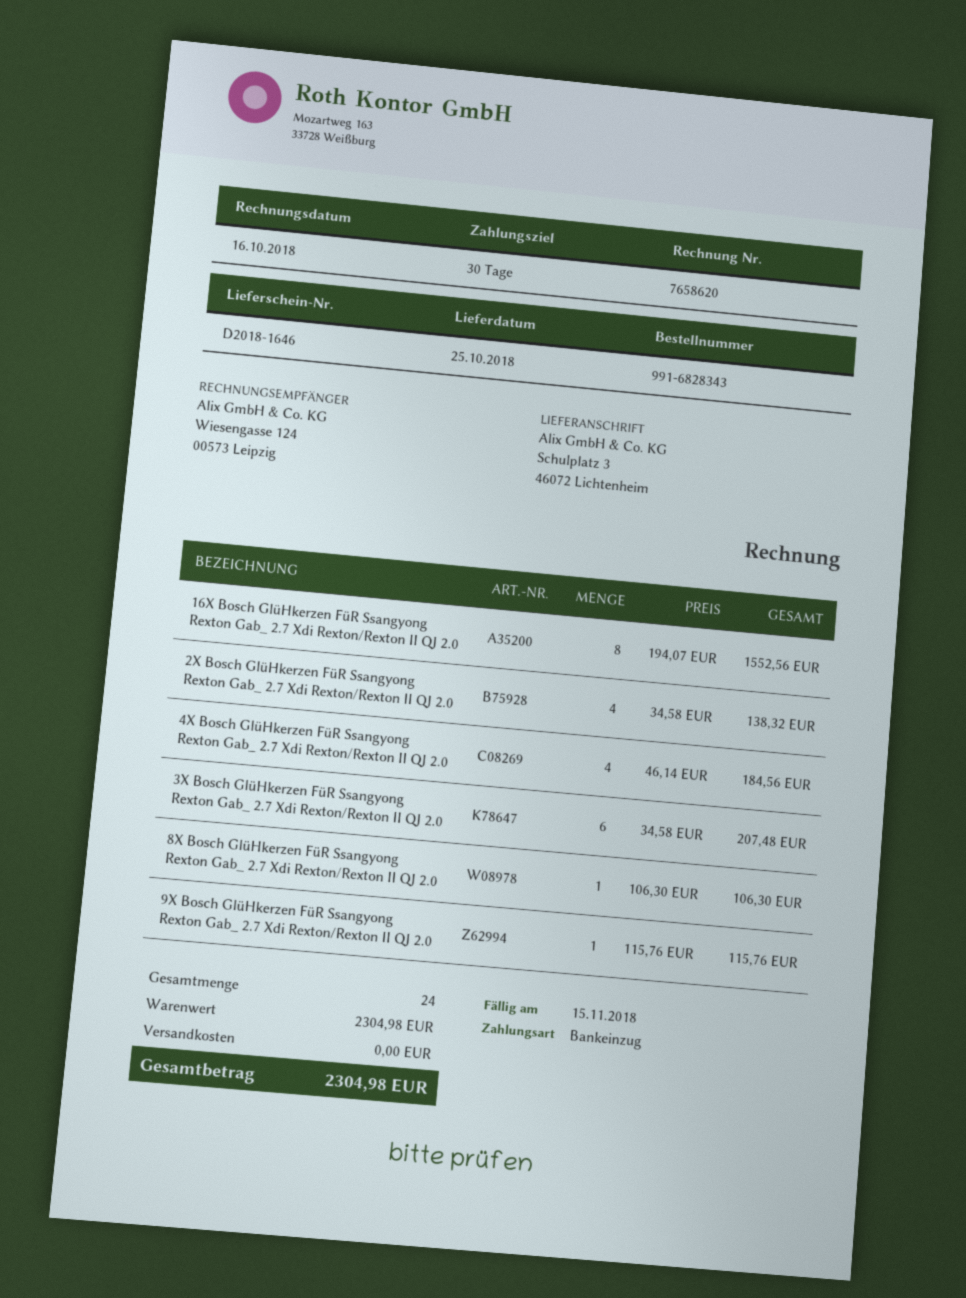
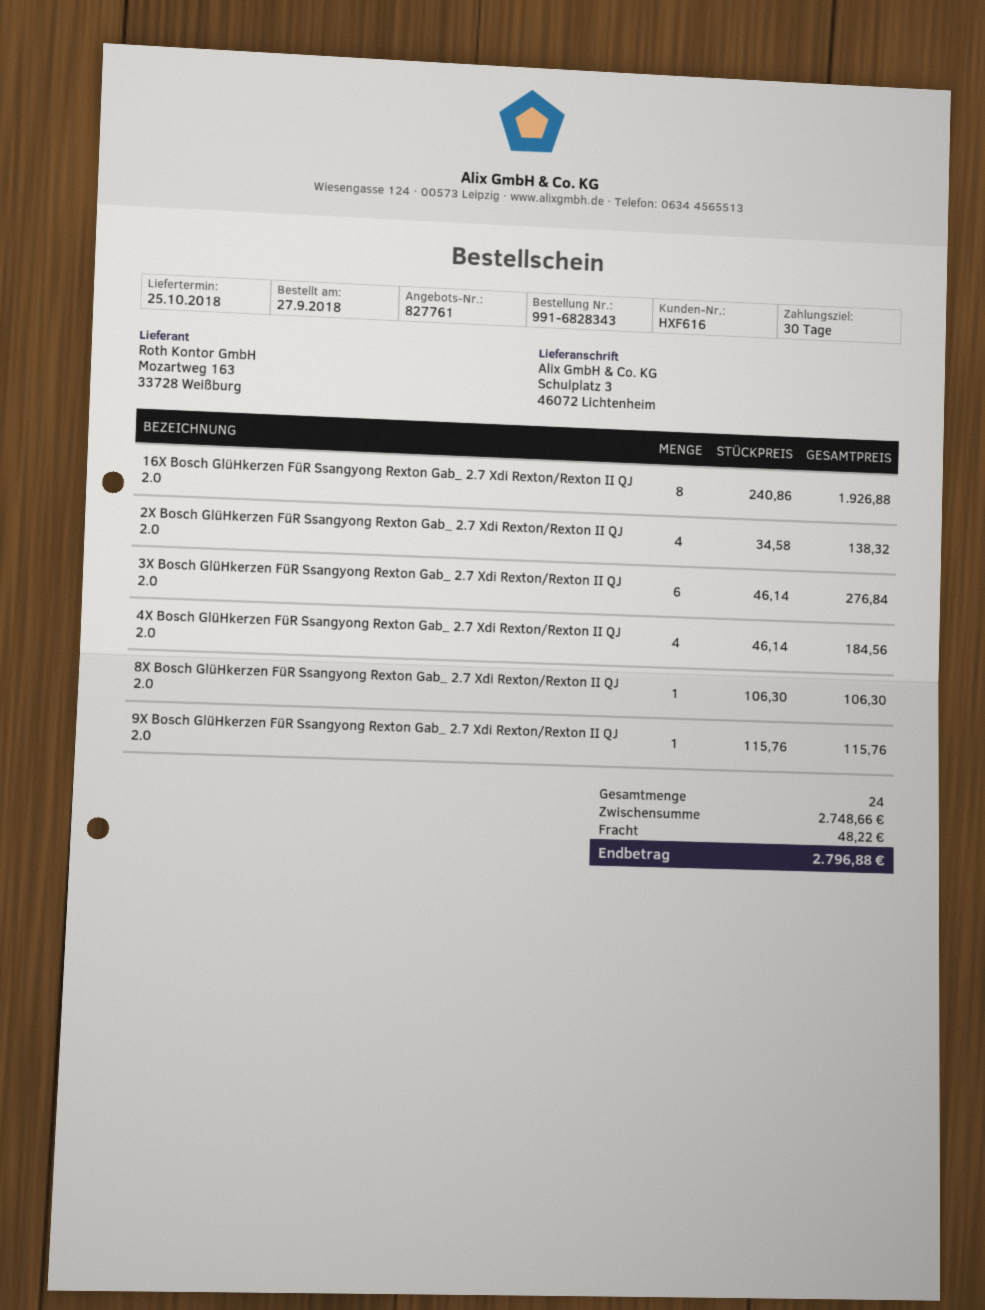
16X Bosch GlüHkerzen FüR Ssangyong Rexton Gab_ 2.7 Xdi Rexton/Rexton II QJ 2.0: 8 x 194.07 = 1552.56 -> 8 x 240.86 = 1926.88
3X Bosch GlüHkerzen FüR Ssangyong Rexton Gab_ 2.7 Xdi Rexton/Rexton II QJ 2.0: 6 x 34.58 = 207.48 -> 6 x 46.14 = 276.84
subtotal: 2304.98 -> 2748.66
shipping: 0.00 -> 48.22
total: 2304.98 -> 2796.88

